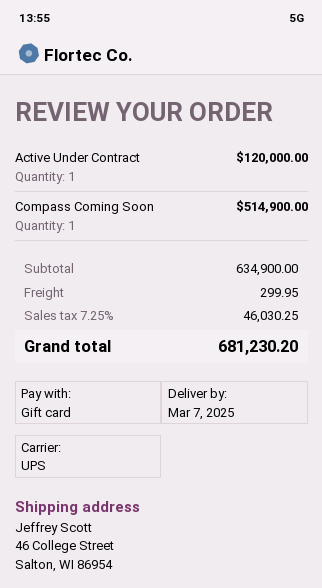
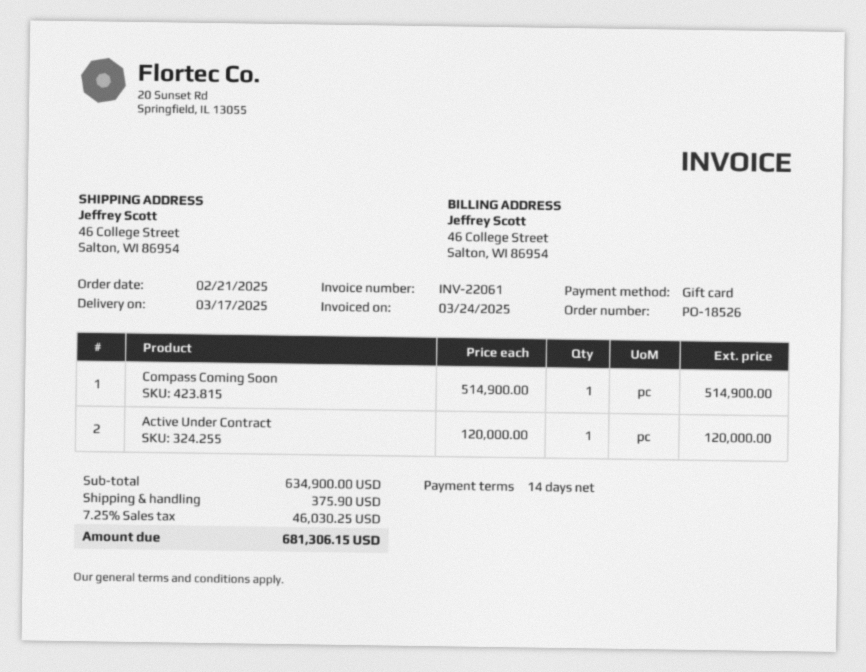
delivery date: 2025-03-07 -> 2025-03-17
shipping: 299.95 -> 375.90
total: 681230.20 -> 681306.15

